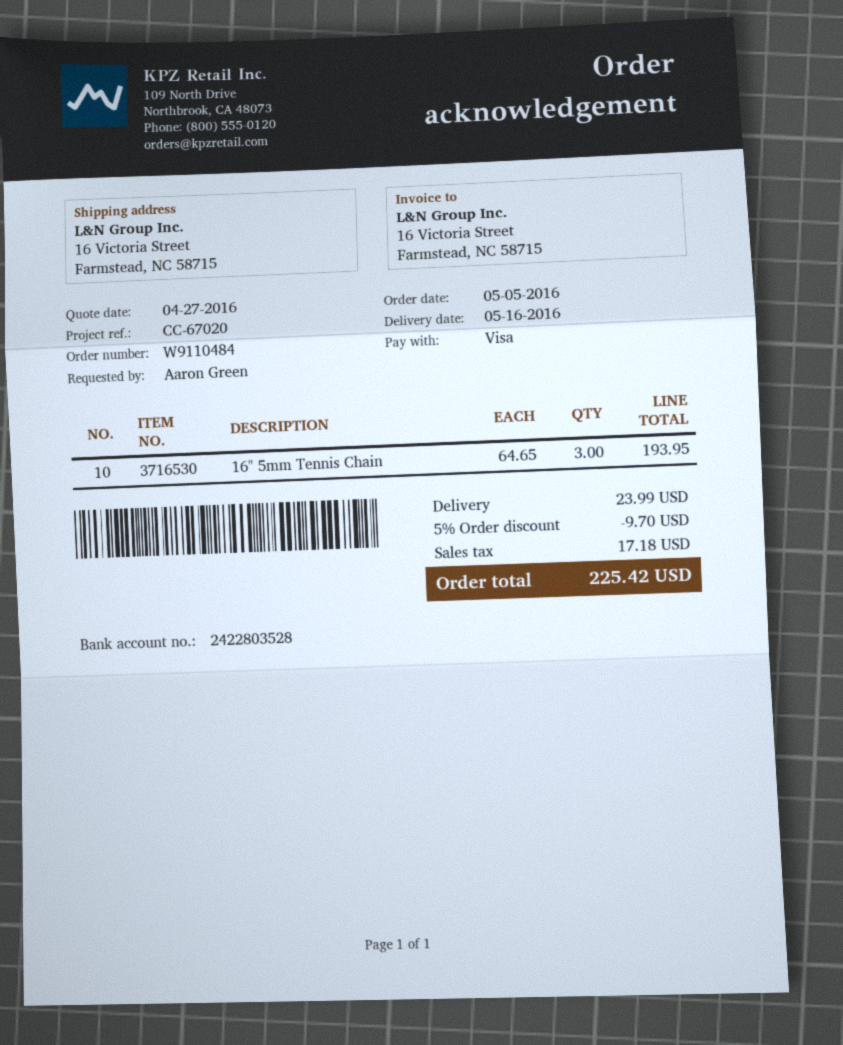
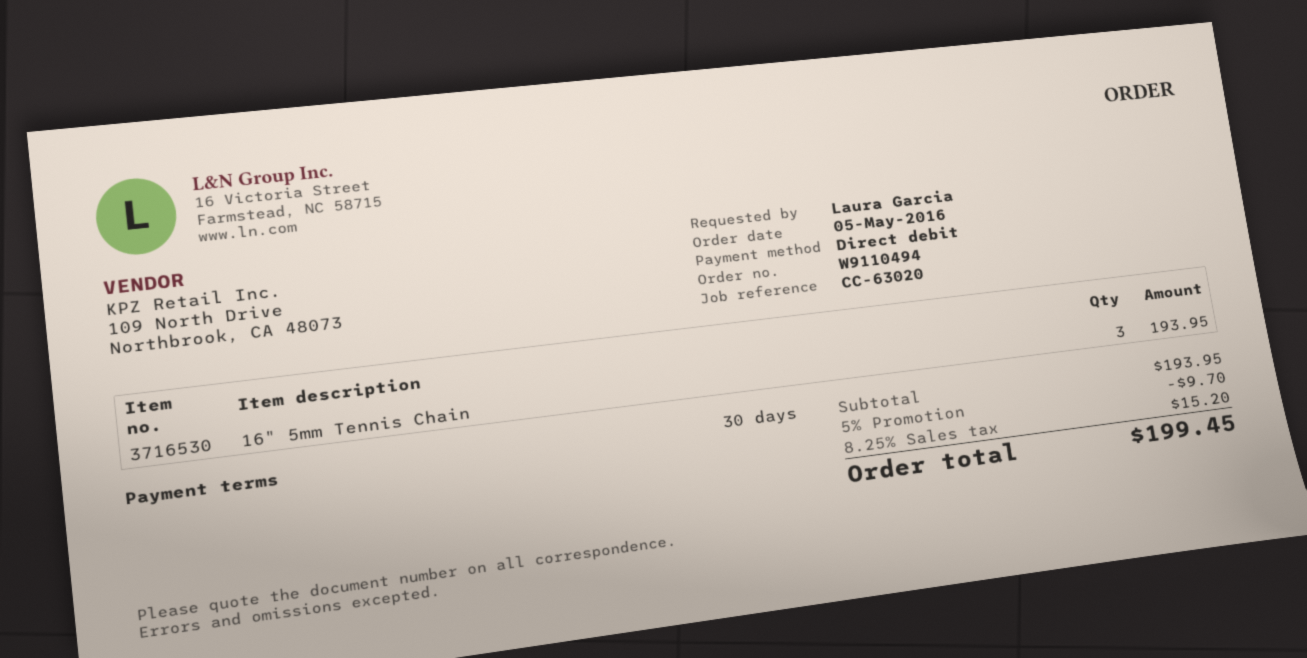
order number: W9110484 -> W9110494
reference: CC-67020 -> CC-63020
ordered by: Aaron Green -> Laura Garcia
payment method: Visa -> direct debit
shipping: 23.99 -> none
tax: 17.18 -> 15.20
total: 225.42 -> 199.45

